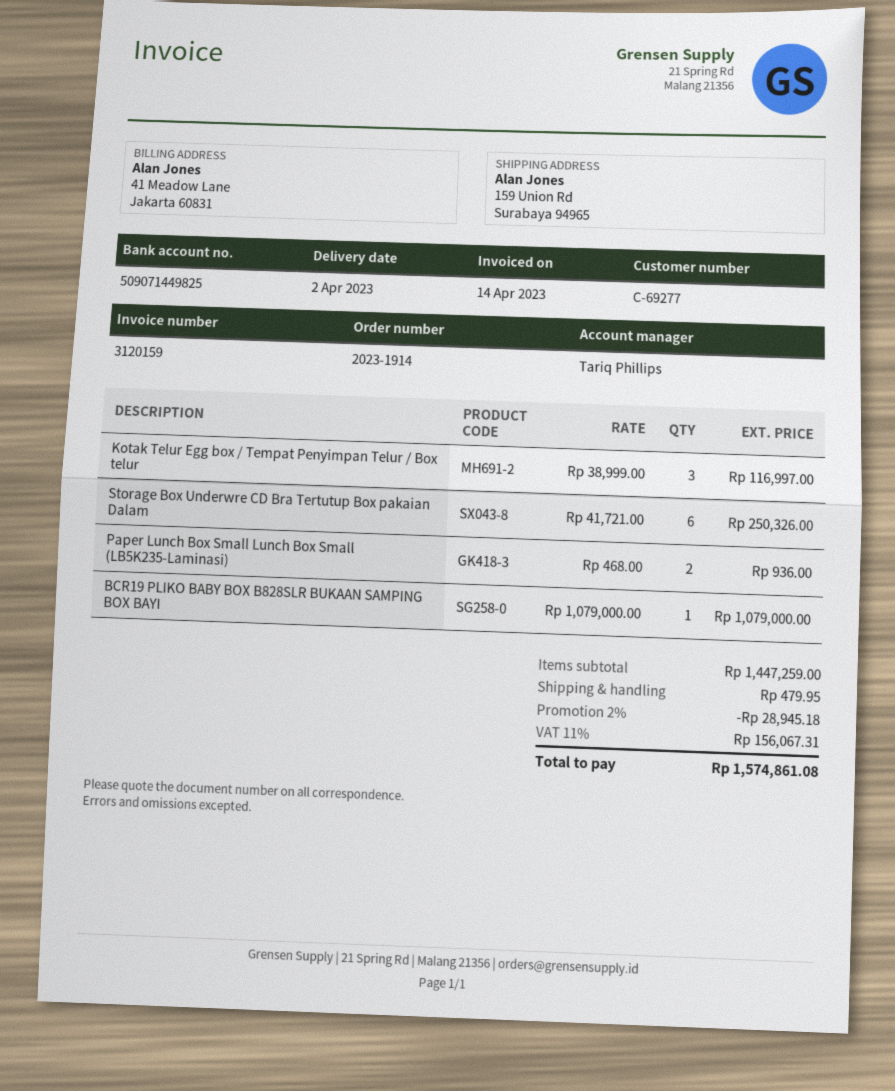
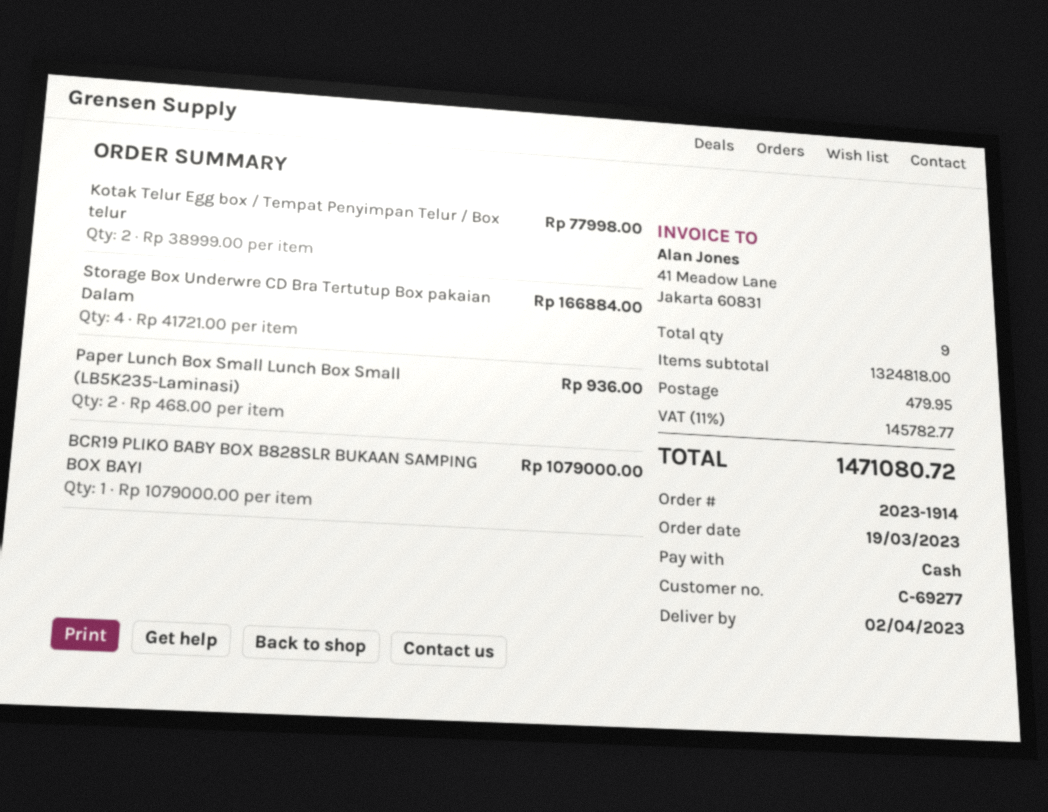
Kotak Telur Egg box / Tempat Penyimpan Telur / Box telur: 3 x 38999.00 = 116997.00 -> 2 x 38999.00 = 77998.00
Storage Box Underwre CD Bra Tertutup Box pakaian Dalam: 6 x 41721.00 = 250326.00 -> 4 x 41721.00 = 166884.00
subtotal: 1447259.00 -> 1324818.00
discount: 2% = 28945.18 -> none
tax: 11% = 156067.31 -> 11% = 145782.77
total: 1574861.08 -> 1471080.72

